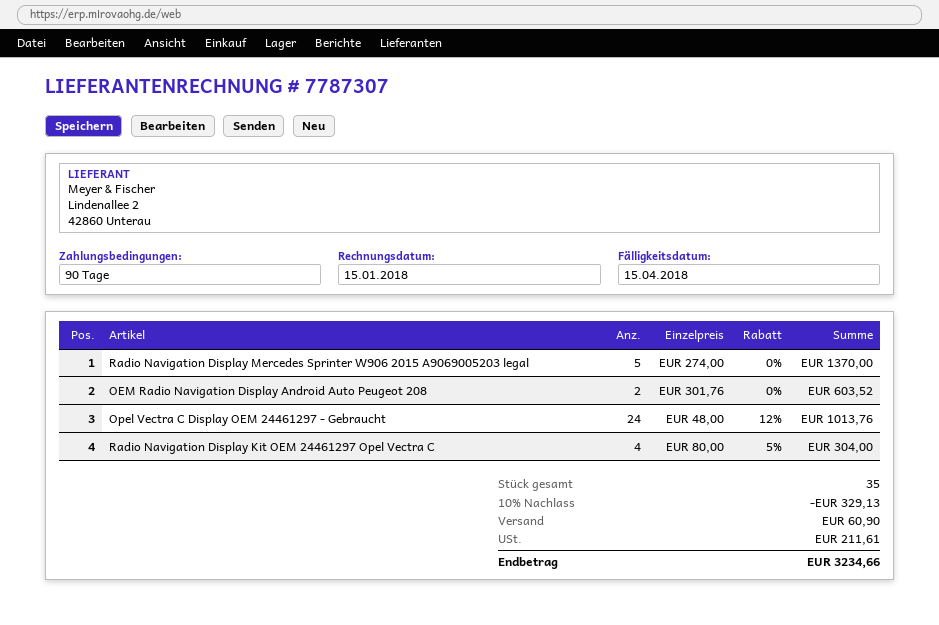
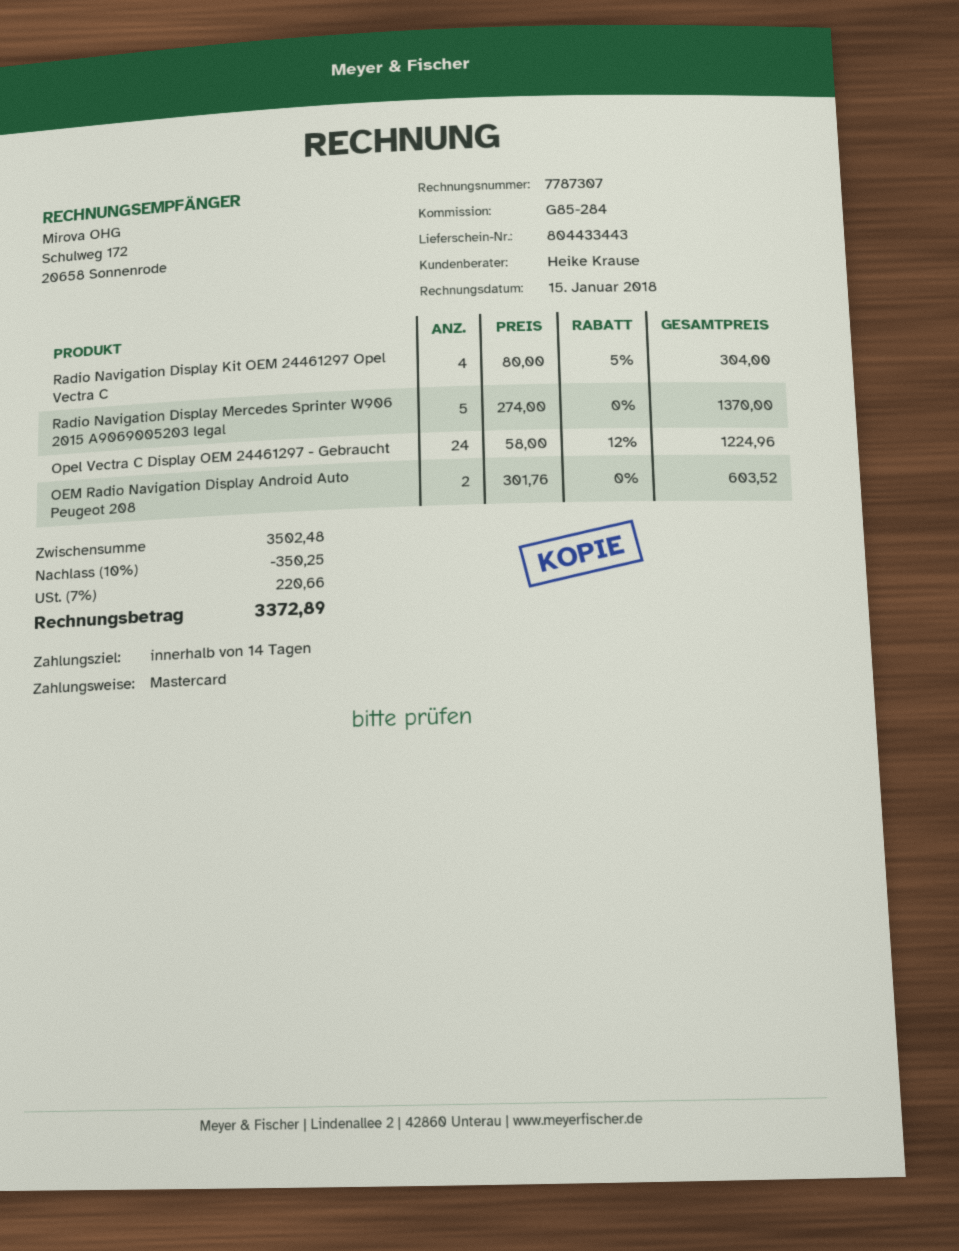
payment terms: 90 days -> 14 days
Opel Vectra C Display OEM 24461297 - Gebraucht: 24 x 48.00 - 12% = 1013.76 -> 24 x 58.00 - 12% = 1224.96
discount: 10% = 329.13 -> 10% = 350.25
shipping: 60.90 -> none
tax: 211.61 -> 220.66
total: 3234.66 -> 3372.89

